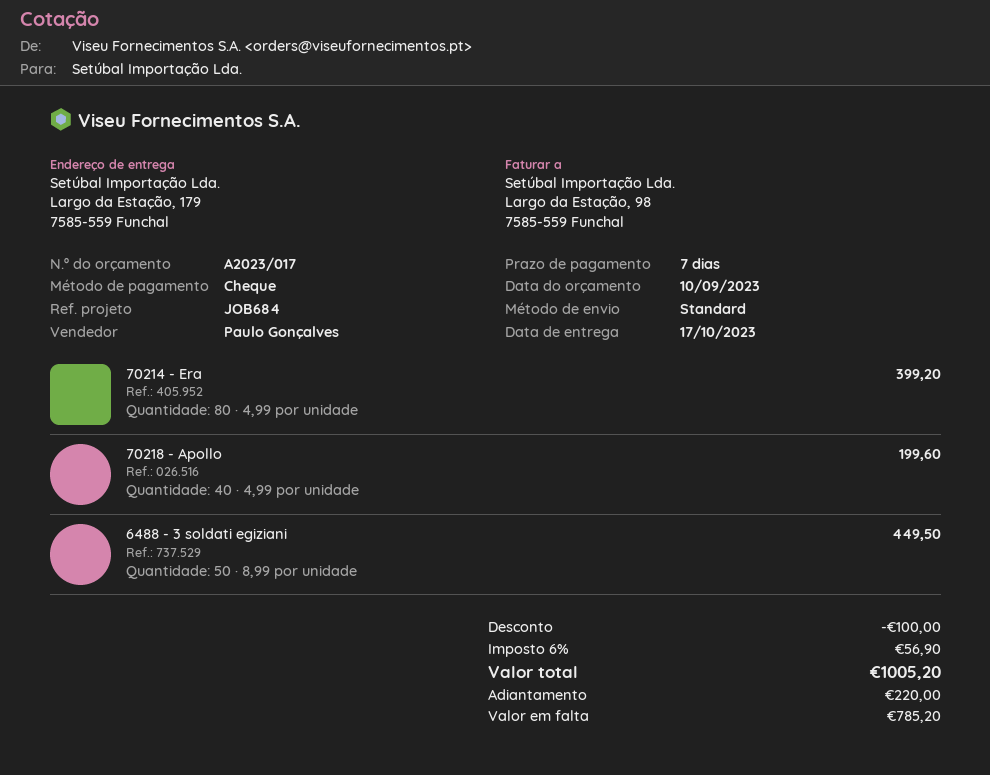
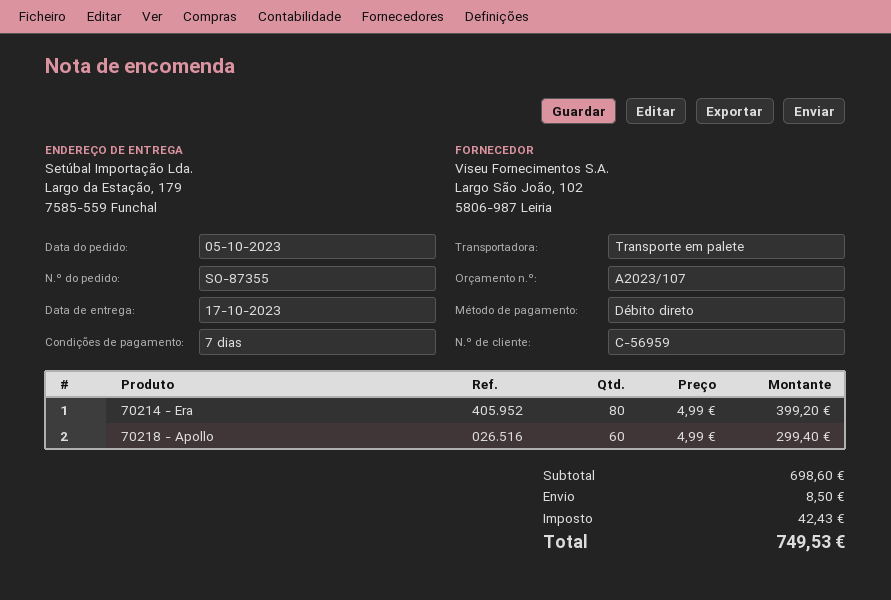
quote number: A2023/017 -> A2023/107
payment method: cheque -> direct debit
shipping method: standard -> pallet freight
70218 - Apollo: 40 x 4.99 = 199.60 -> 60 x 4.99 = 299.40
6488 - 3 soldati egiziani: 50 x 8.99 = 449.50 -> none
discount: 100.00 -> none
shipping: none -> 8.50
tax: 56.90 -> 42.43
total: 1005.20 -> 749.53

